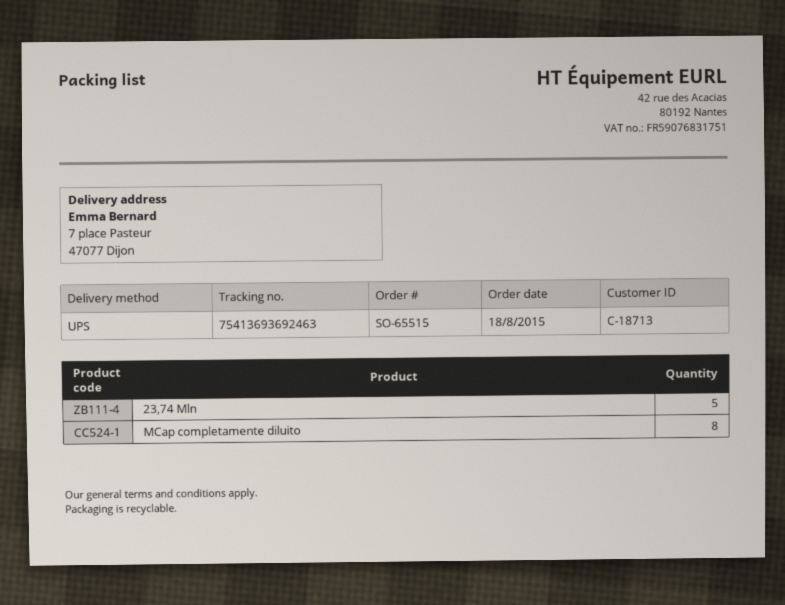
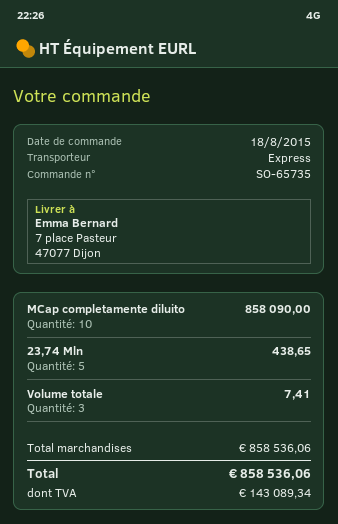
order number: SO-65515 -> SO-65735
shipping method: UPS -> express
MCap completamente diluito: 8 -> 10
Volume totale: none -> 3

